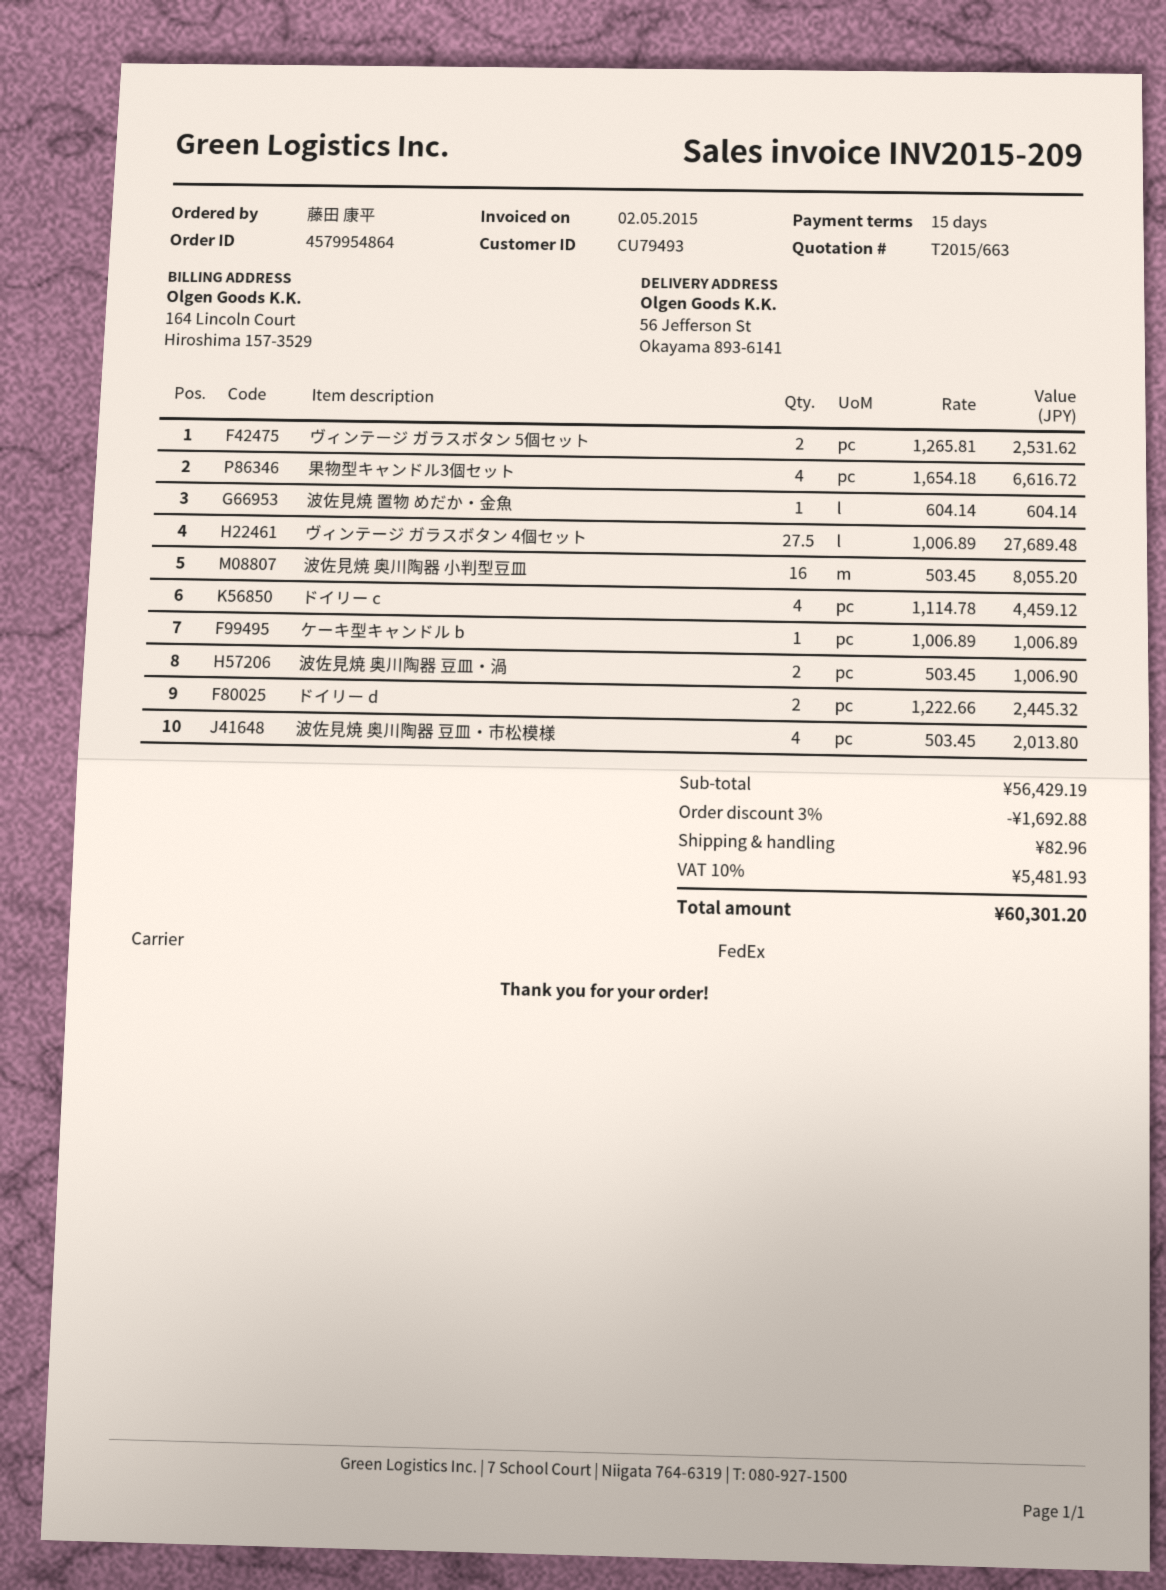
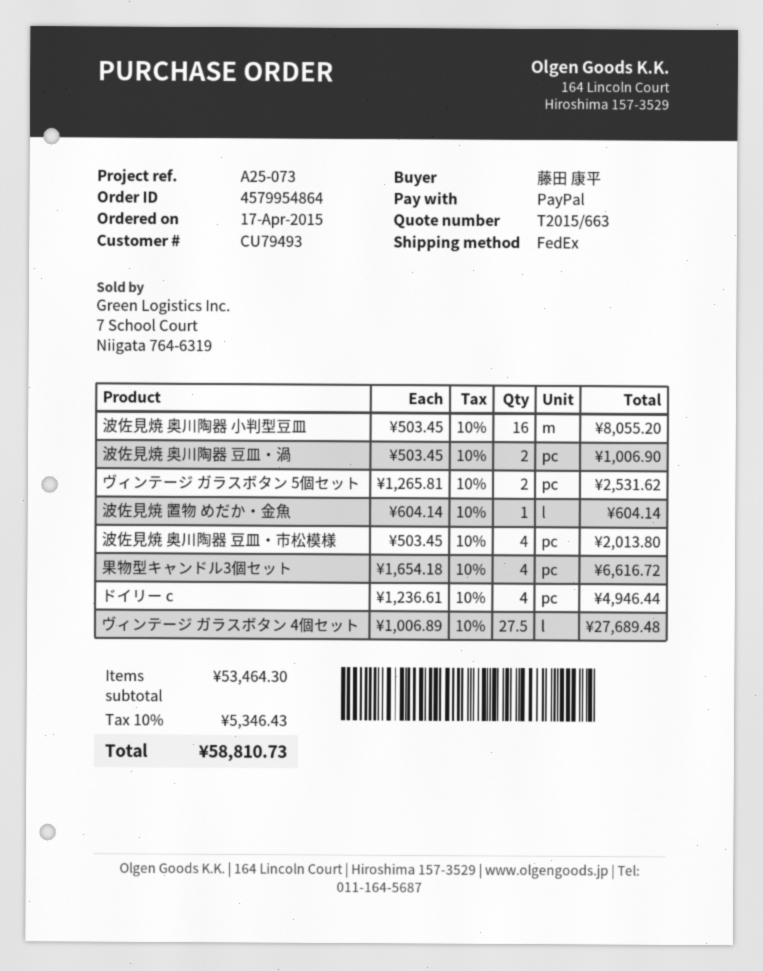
ドイリー c: 4 x 1114.78 = 4459.12 -> 4 x 1236.61 = 4946.44
ケーキ型キャンドル b: 1 x 1006.89 = 1006.89 -> none
ドイリー d: 2 x 1222.66 = 2445.32 -> none
subtotal: 56429.19 -> 53464.30
discount: 3% = 1692.88 -> none
shipping: 82.96 -> none
tax: 10% = 5481.93 -> 10% = 5346.43
total: 60301.20 -> 58810.73

